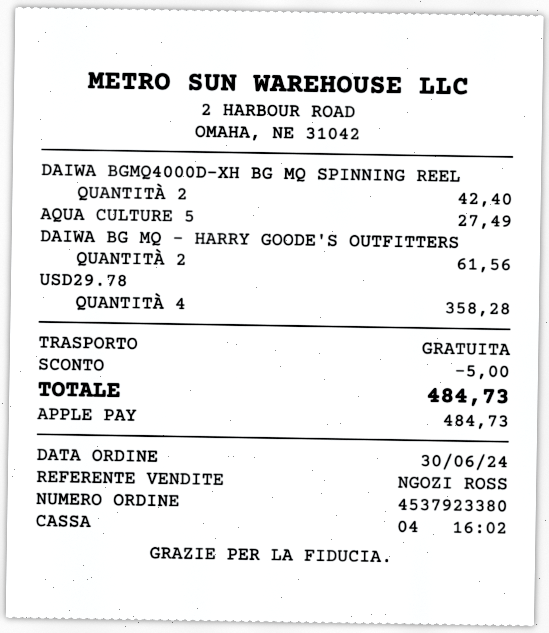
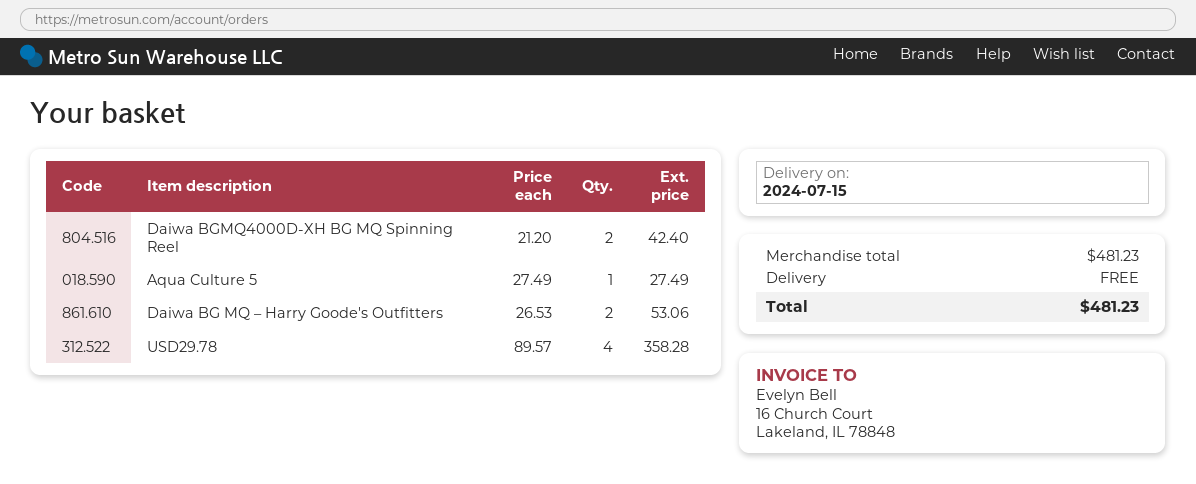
DAIWA BG MQ – HARRY GOODE'S OUTFITTERS: 2 for 61.56 -> 2 for 53.06
discount: 5.00 -> none
total: 484.73 -> 481.23

